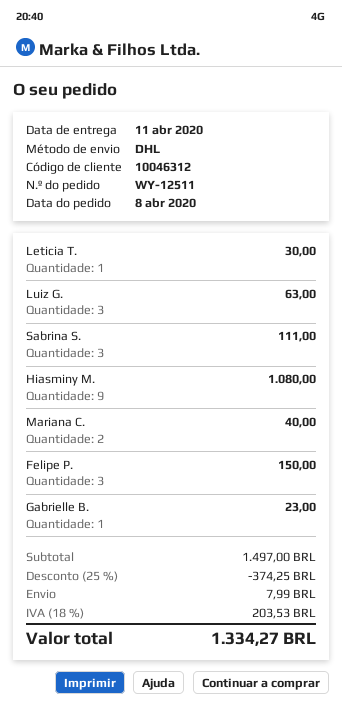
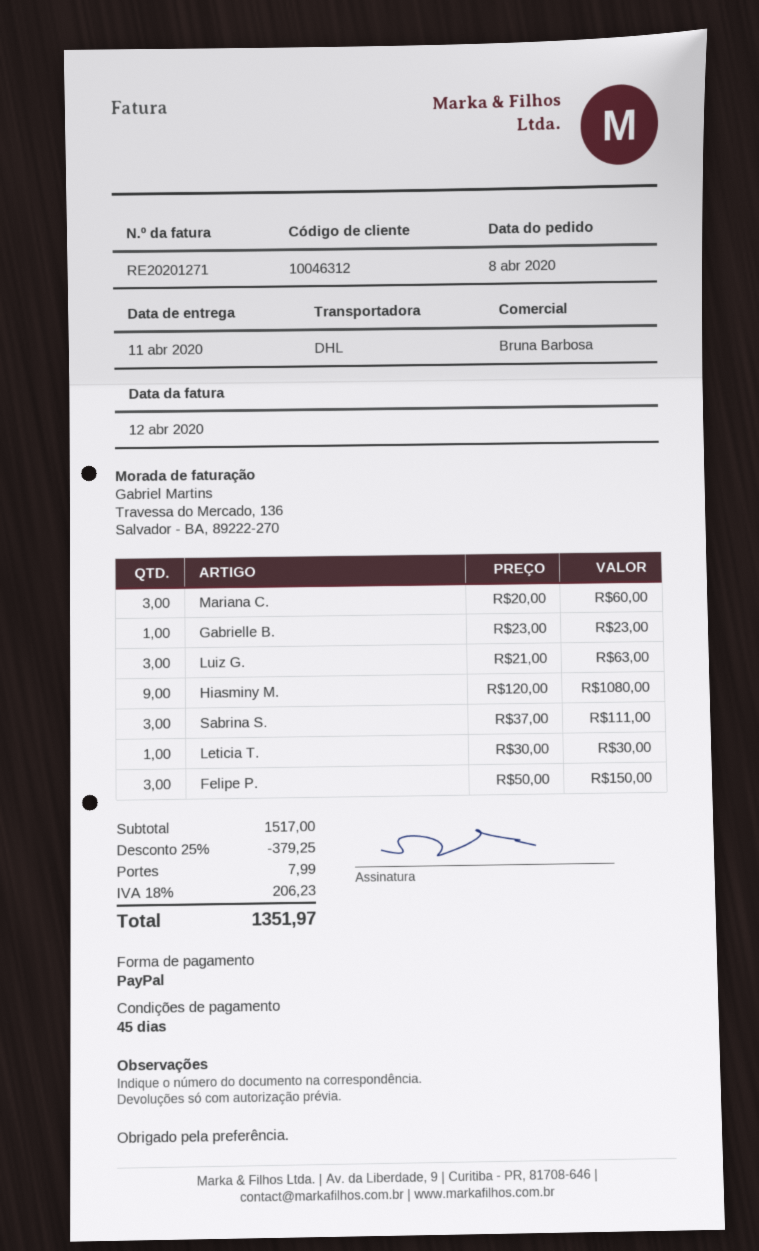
Mariana C.: 2 for 40.00 -> 3 for 60.00
subtotal: 1497.00 -> 1517.00
discount: 25% = 374.25 -> 25% = 379.25
tax: 18% = 203.53 -> 18% = 206.23
total: 1334.27 -> 1351.97

